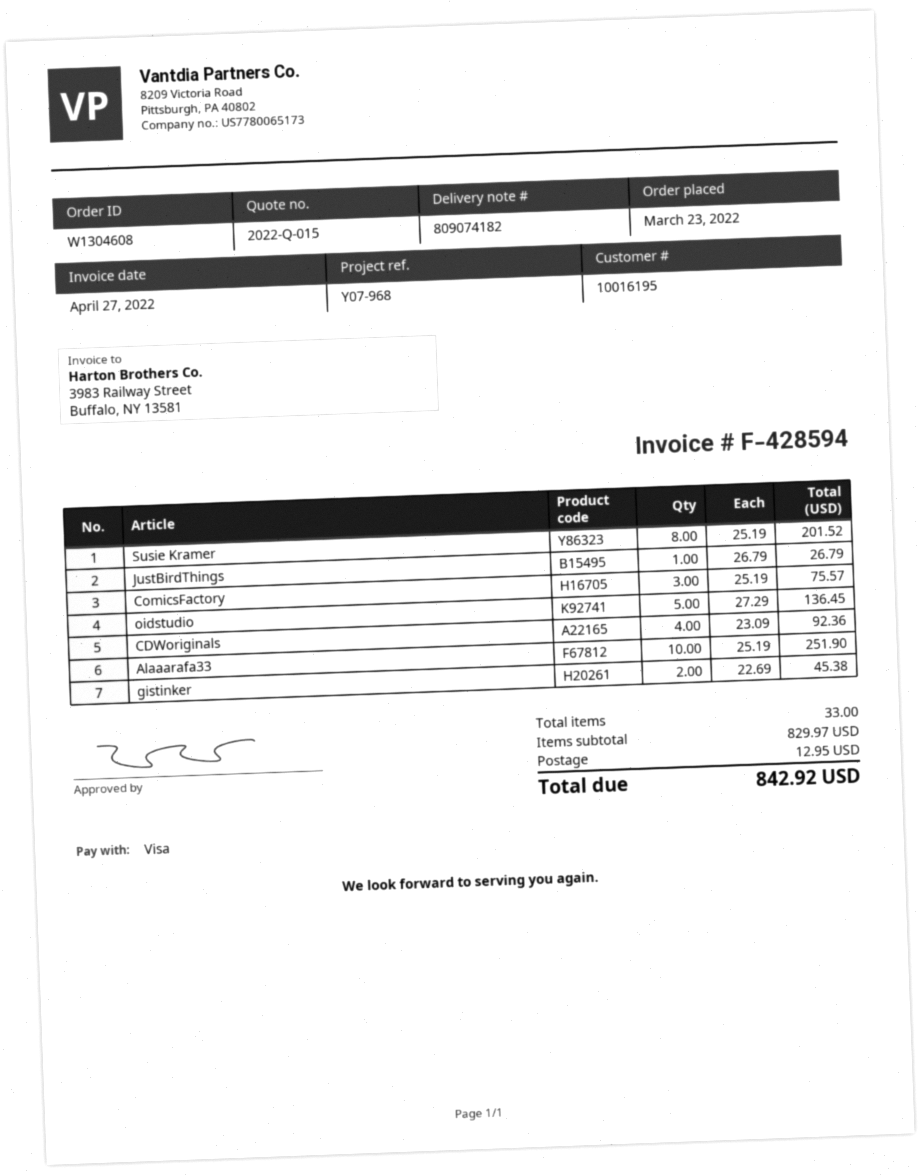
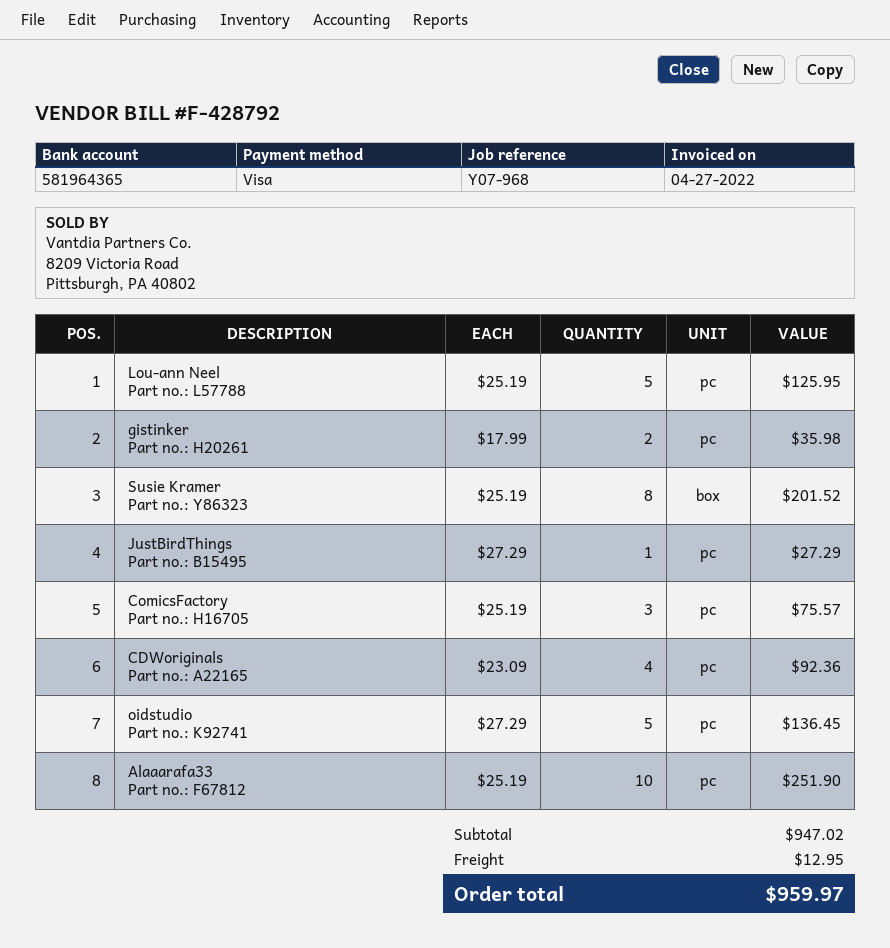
invoice number: F-428594 -> F-428792
JustBirdThings: 1 x 26.79 = 26.79 -> 1 x 27.29 = 27.29
gistinker: 2 x 22.69 = 45.38 -> 2 x 17.99 = 35.98
Lou-ann Neel: none -> 5 x 25.19 = 125.95
subtotal: 829.97 -> 947.02
total: 842.92 -> 959.97

